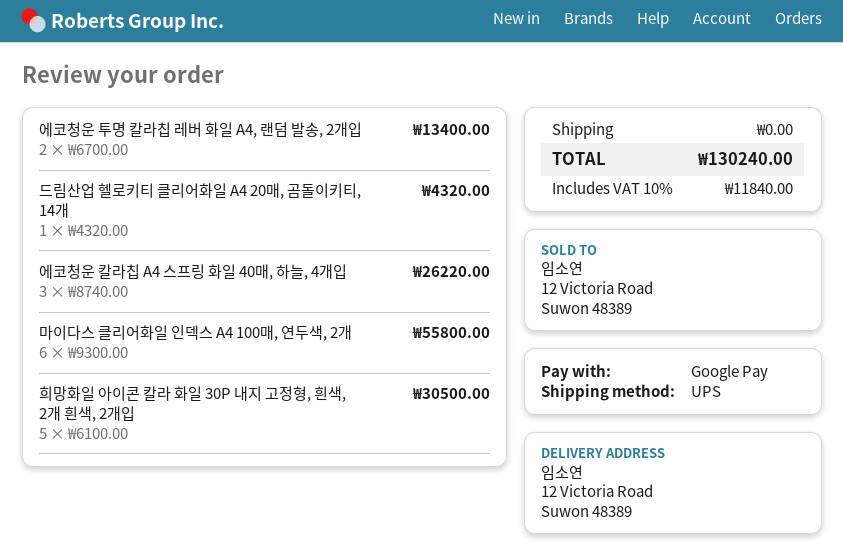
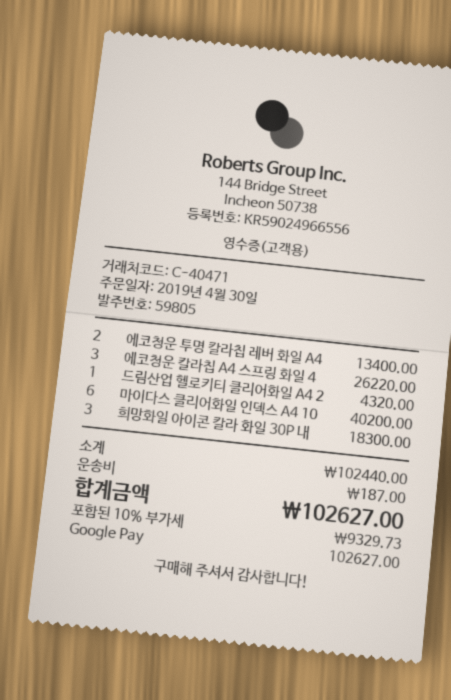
마이다스 클리어화일 인덱스 A4 100매, 연두색, 2개: 6 for 55800.00 -> 6 for 40200.00
희망화일 아이콘 칼라 화일 30P 내지 고정형, 흰색, 2개 흰색, 2개입: 5 for 30500.00 -> 3 for 18300.00
shipping: 0.00 -> 187.00
tax: 10% = 11840.00 -> 10% = 9329.73
total: 130240.00 -> 102627.00

